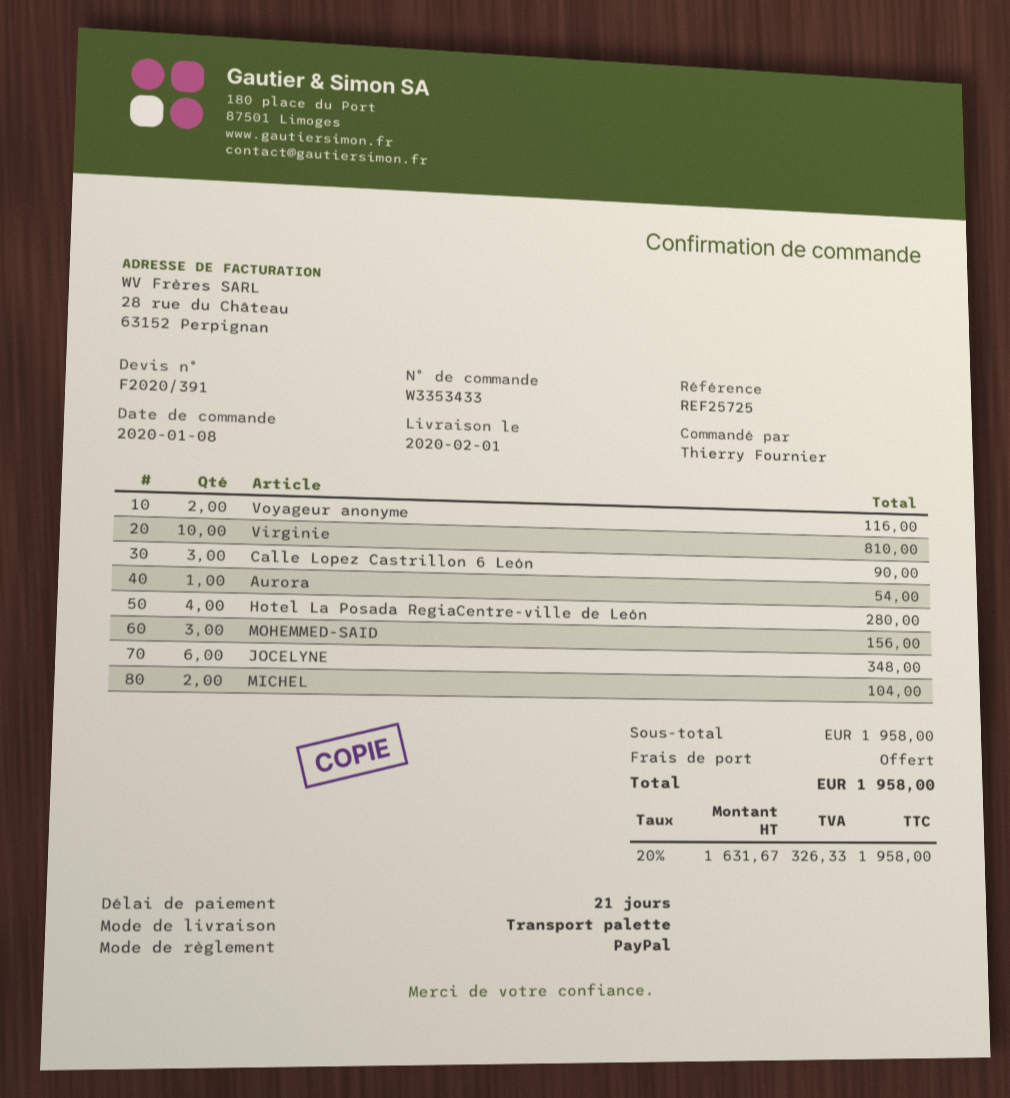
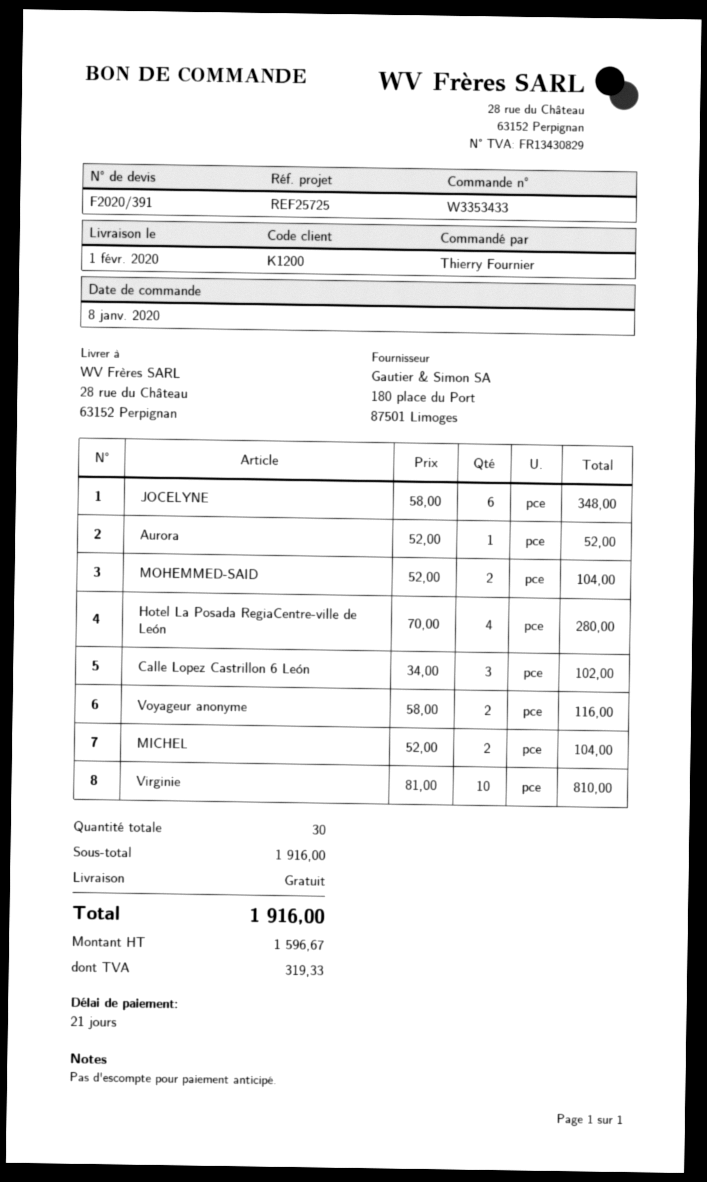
Calle Lopez Castrillon 6 León: 3 for 90.00 -> 3 for 102.00
Aurora: 1 for 54.00 -> 1 for 52.00
MOHEMMED-SAID: 3 for 156.00 -> 2 for 104.00
subtotal: 1958.00 -> 1916.00
net: 1631.67 -> 1596.67
tax: 326.33 -> 319.33
total: 1958.00 -> 1916.00

